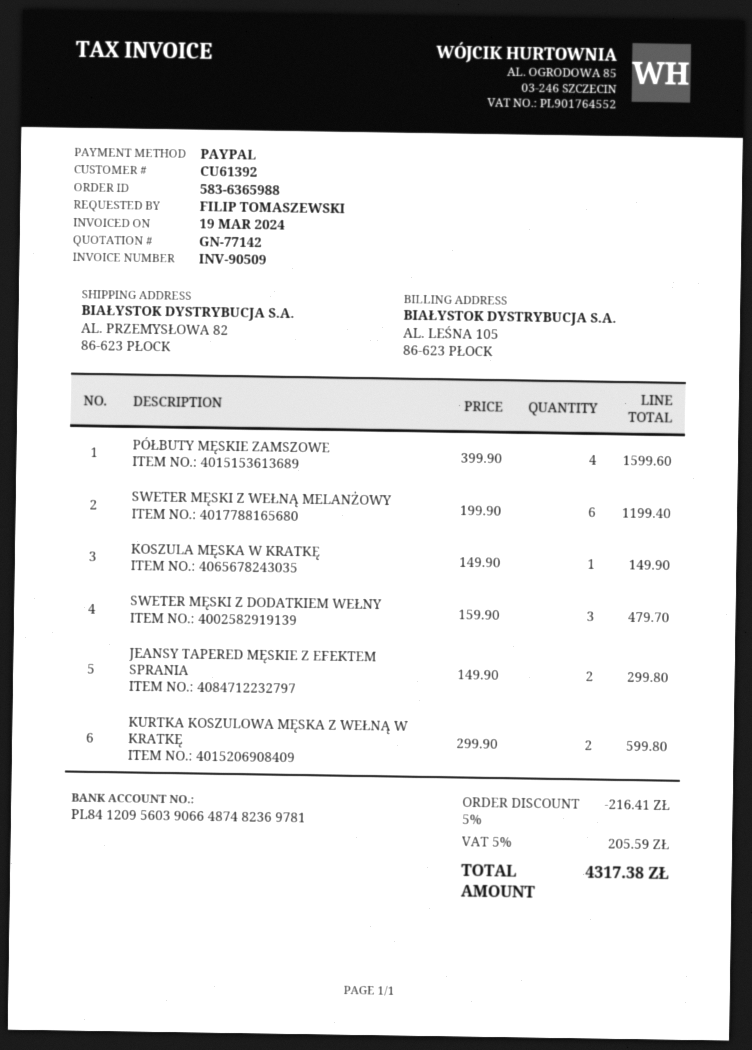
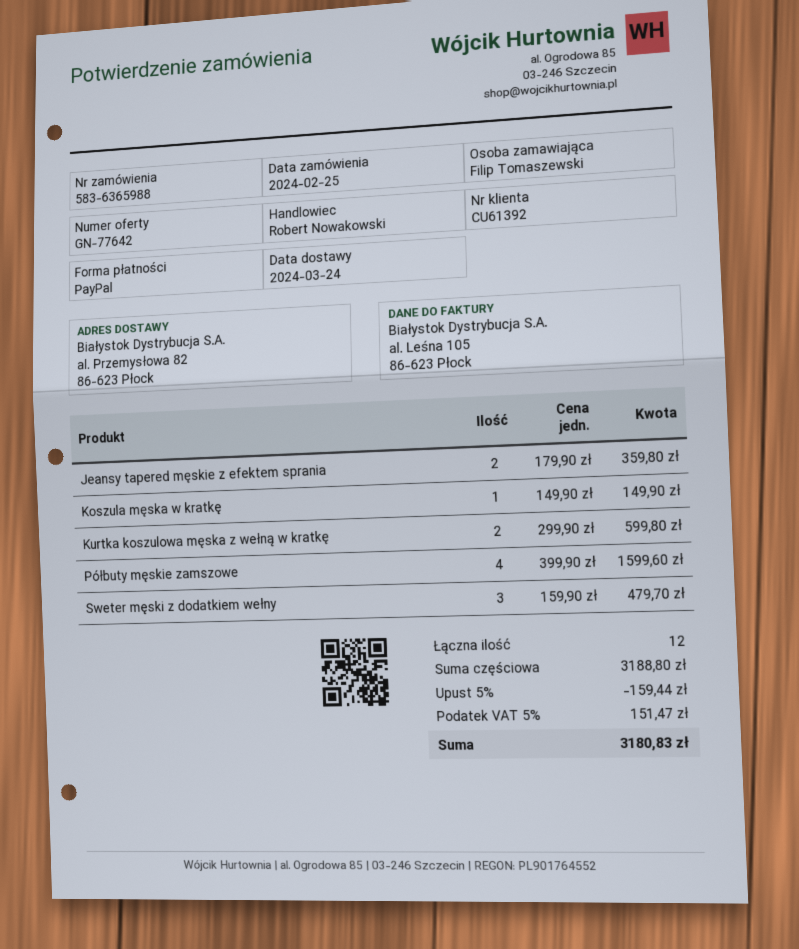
quote number: GN-77142 -> GN-77642
SWETER MĘSKI Z WEŁNĄ MELANŻOWY: 6 x 199.90 = 1199.40 -> none
JEANSY TAPERED MĘSKIE Z EFEKTEM SPRANIA: 2 x 149.90 = 299.80 -> 2 x 179.90 = 359.80
discount: 5% = 216.41 -> 5% = 159.44
tax: 5% = 205.59 -> 5% = 151.47
total: 4317.38 -> 3180.83

